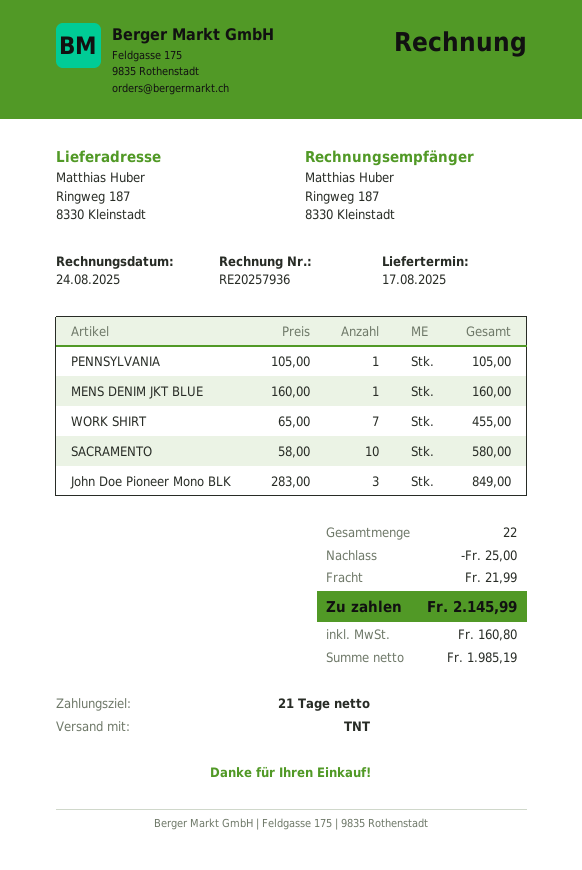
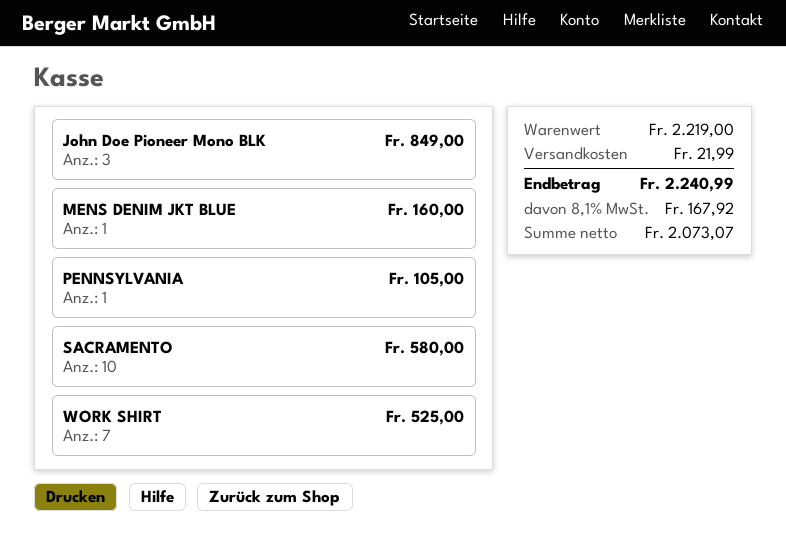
WORK SHIRT: 7 for 455.00 -> 7 for 525.00
discount: 25.00 -> none
net: 1985.19 -> 2073.07
tax: 160.80 -> 167.92
total: 2145.99 -> 2240.99

